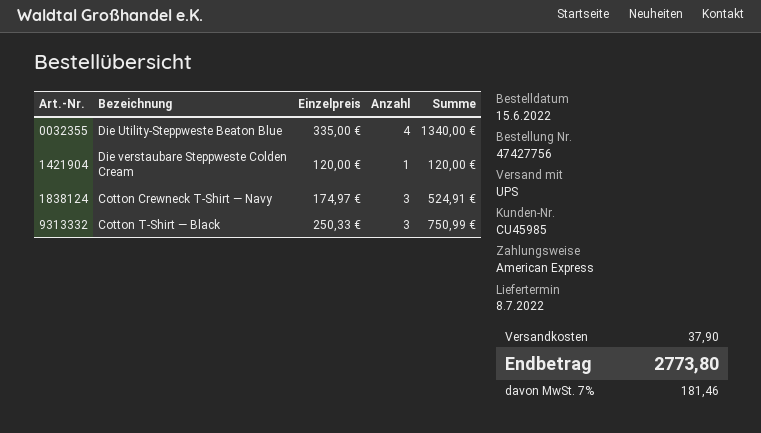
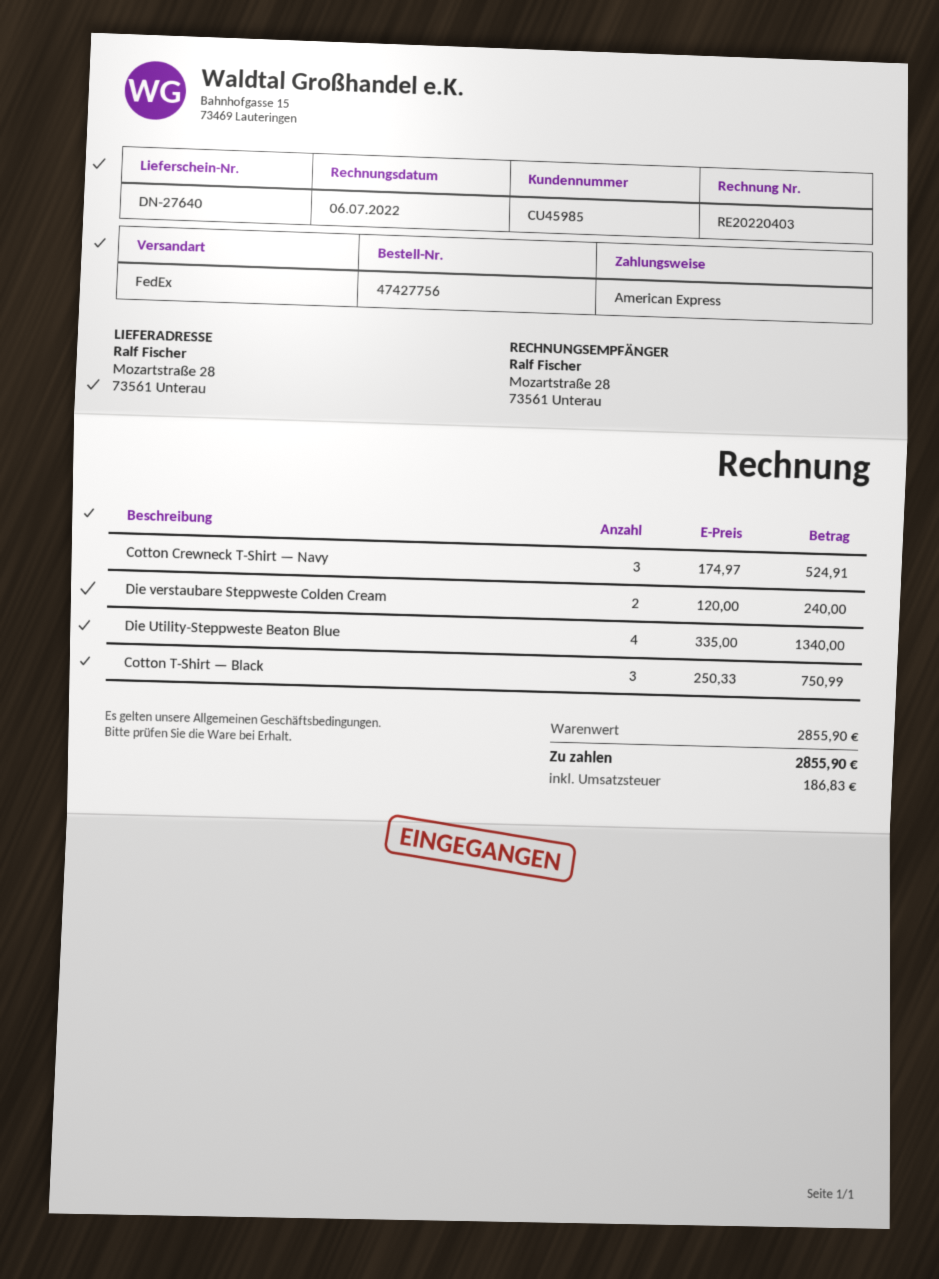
shipping method: UPS -> FedEx
Die verstaubare Steppweste Colden Cream: 1 x 120.00 = 120.00 -> 2 x 120.00 = 240.00
shipping: 37.90 -> none
tax: 181.46 -> 186.83
total: 2773.80 -> 2855.90

